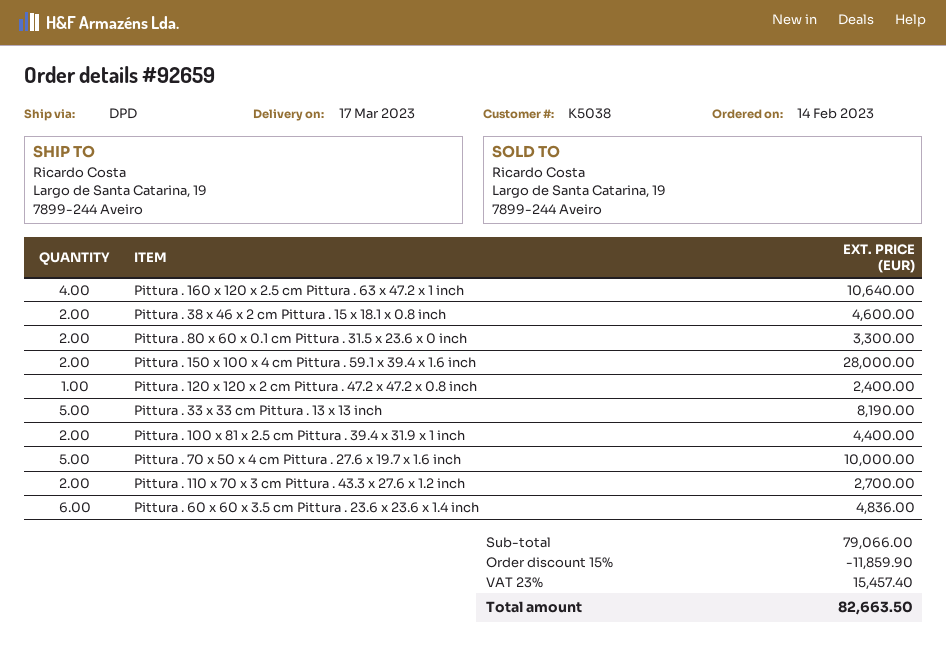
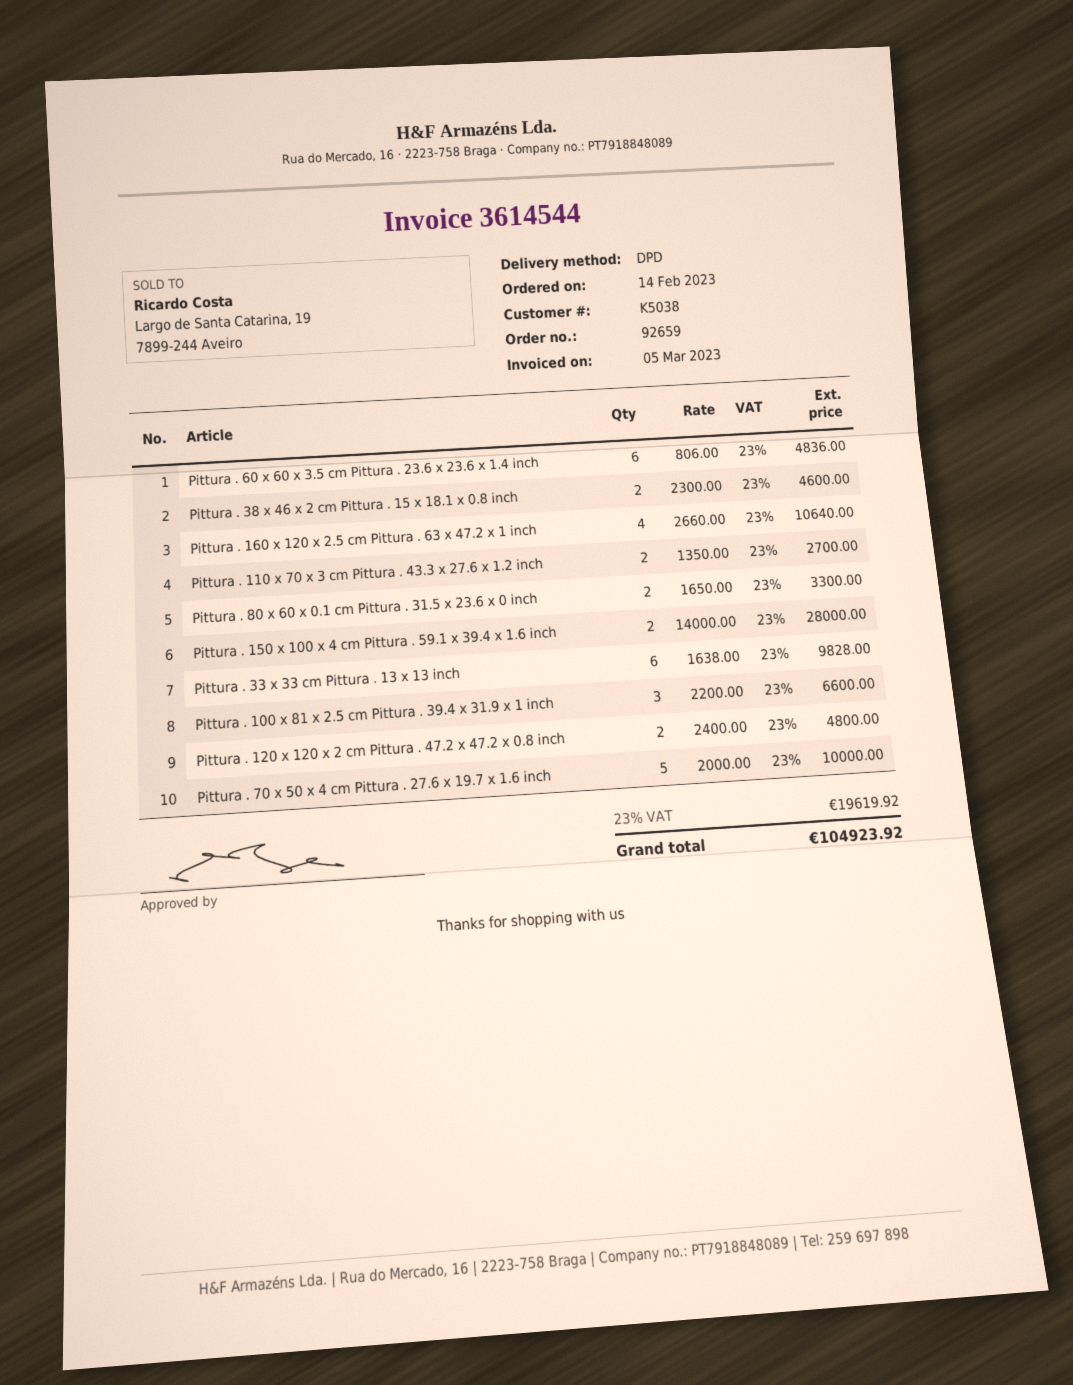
Pittura . 120 x 120 x 2 cm Pittura . 47.2 x 47.2 x 0.8 inch: 1 for 2400.00 -> 2 for 4800.00
Pittura . 33 x 33 cm Pittura . 13 x 13 inch: 5 for 8190.00 -> 6 for 9828.00
Pittura . 100 x 81 x 2.5 cm Pittura . 39.4 x 31.9 x 1 inch: 2 for 4400.00 -> 3 for 6600.00
discount: 15% = 11859.90 -> none
tax: 23% = 15457.40 -> 23% = 19619.92
total: 82663.50 -> 104923.92

